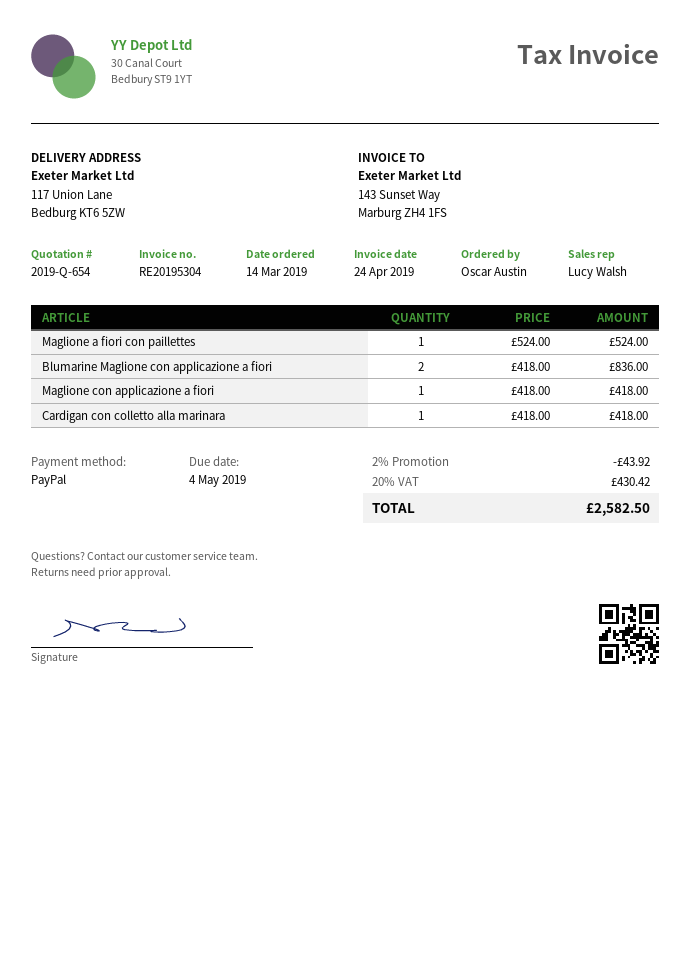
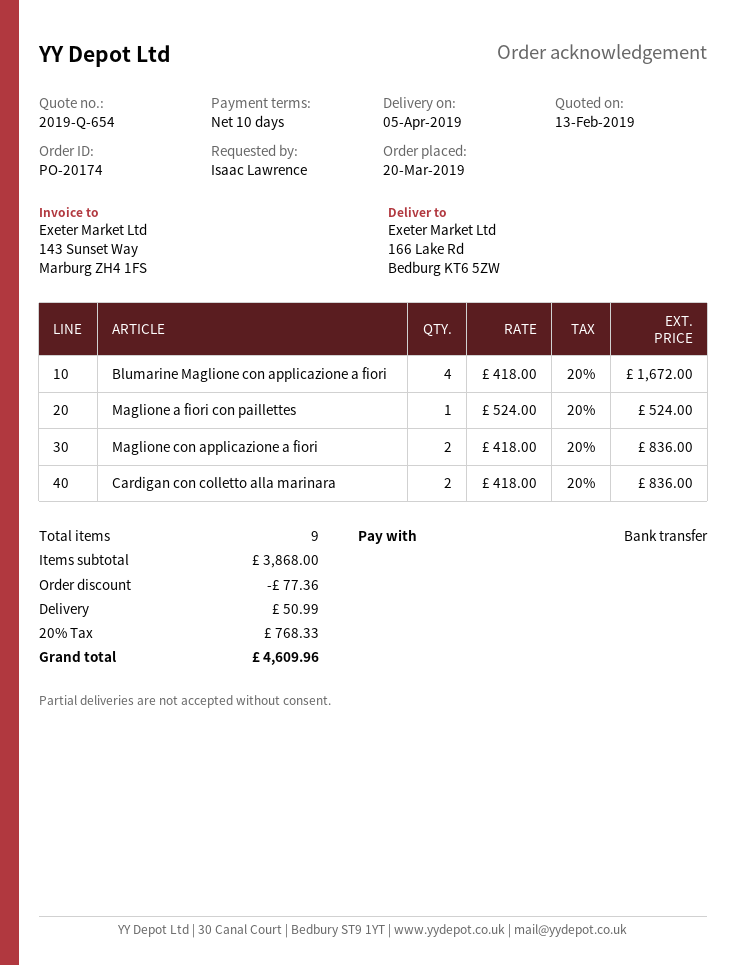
order date: 2019-03-14 -> 2019-03-20
ordered by: Oscar Austin -> Isaac Lawrence
payment method: PayPal -> bank transfer
ship to: 117 Union Lane, Bedburg KT6 5ZW -> 166 Lake Rd, Bedburg KT6 5ZW
Blumarine Maglione con applicazione a fiori: 2 x 418.00 = 836.00 -> 4 x 418.00 = 1672.00
Maglione con applicazione a fiori: 1 x 418.00 = 418.00 -> 2 x 418.00 = 836.00
Cardigan con colletto alla marinara: 1 x 418.00 = 418.00 -> 2 x 418.00 = 836.00
discount: 43.92 -> 77.36
shipping: none -> 50.99
tax: 20% = 430.42 -> 20% = 768.33
total: 2582.50 -> 4609.96

